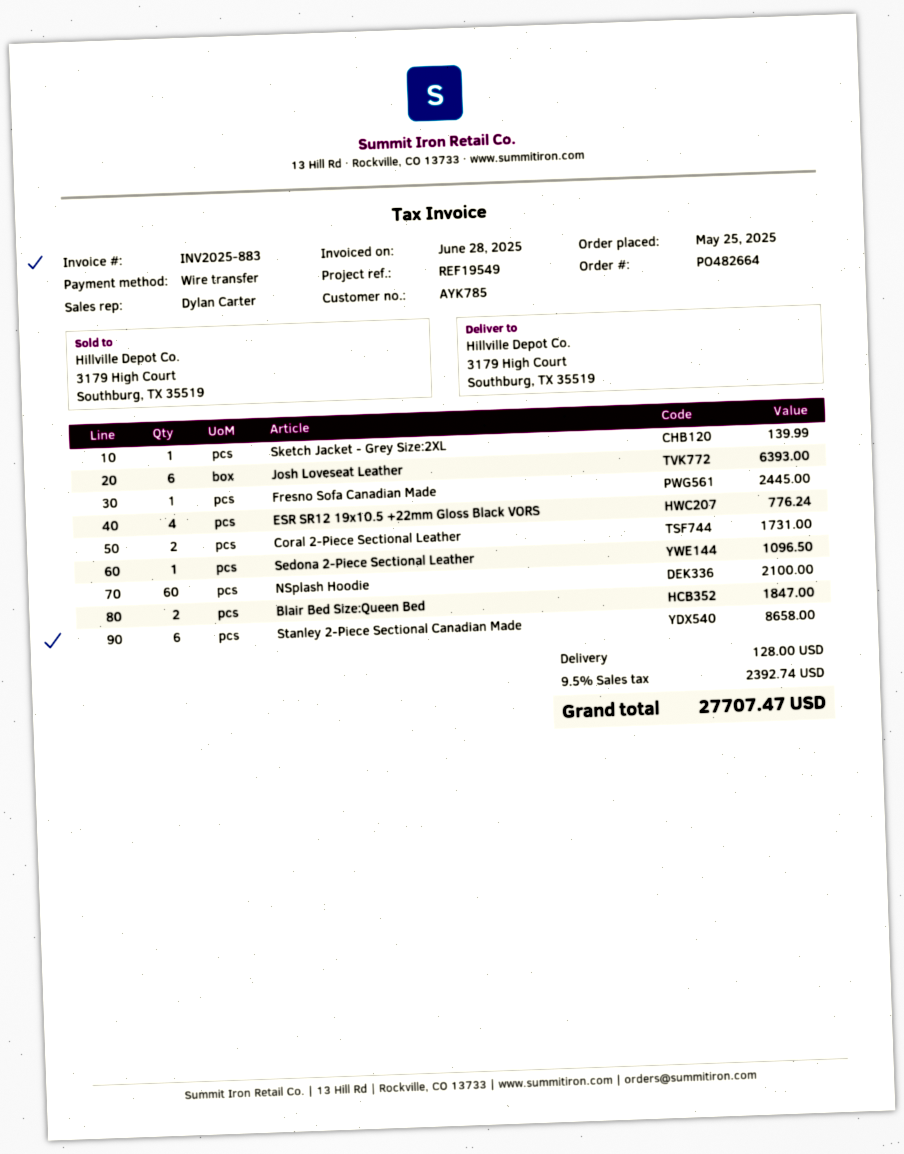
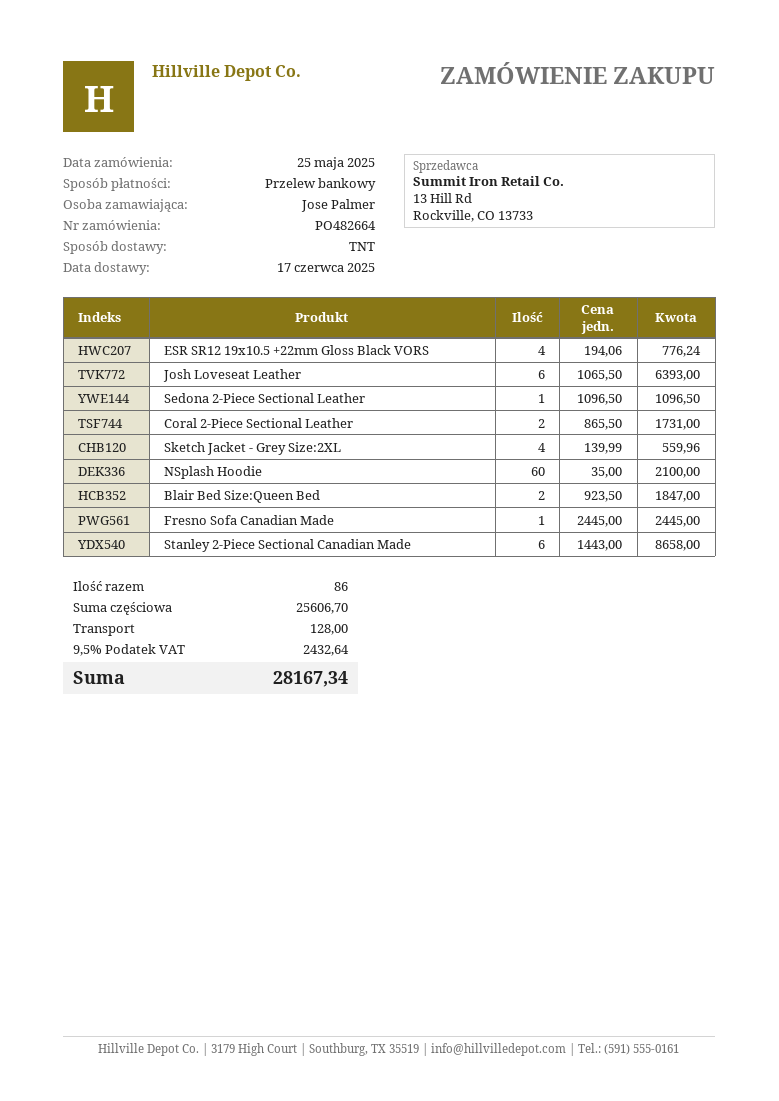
Sketch Jacket - Grey Size:2XL: 1 for 139.99 -> 4 for 559.96
tax: 9.5% = 2392.74 -> 9.5% = 2432.64
total: 27707.47 -> 28167.34

